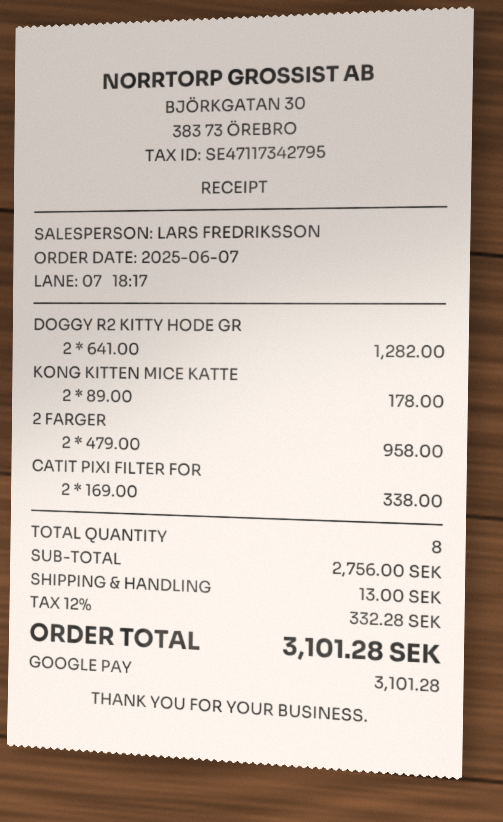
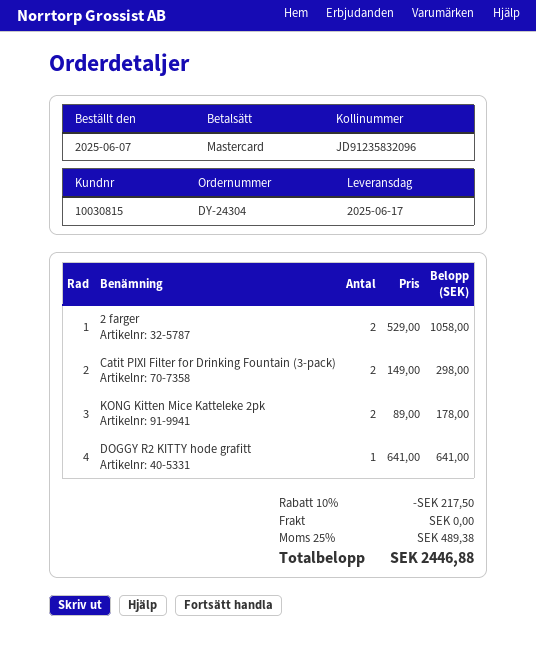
payment method: Google Pay -> Mastercard
DOGGY R2 KITTY HODE GR: 2 x 641.00 = 1282.00 -> 1 x 641.00 = 641.00
2 FARGER: 2 x 479.00 = 958.00 -> 2 x 529.00 = 1058.00
CATIT PIXI FILTER FOR: 2 x 169.00 = 338.00 -> 2 x 149.00 = 298.00
discount: none -> 10% = 217.50
shipping: 13.00 -> 0.00
tax: 12% = 332.28 -> 25% = 489.38
total: 3101.28 -> 2446.88

